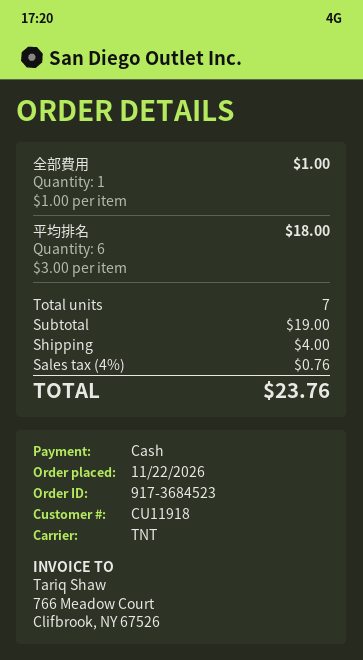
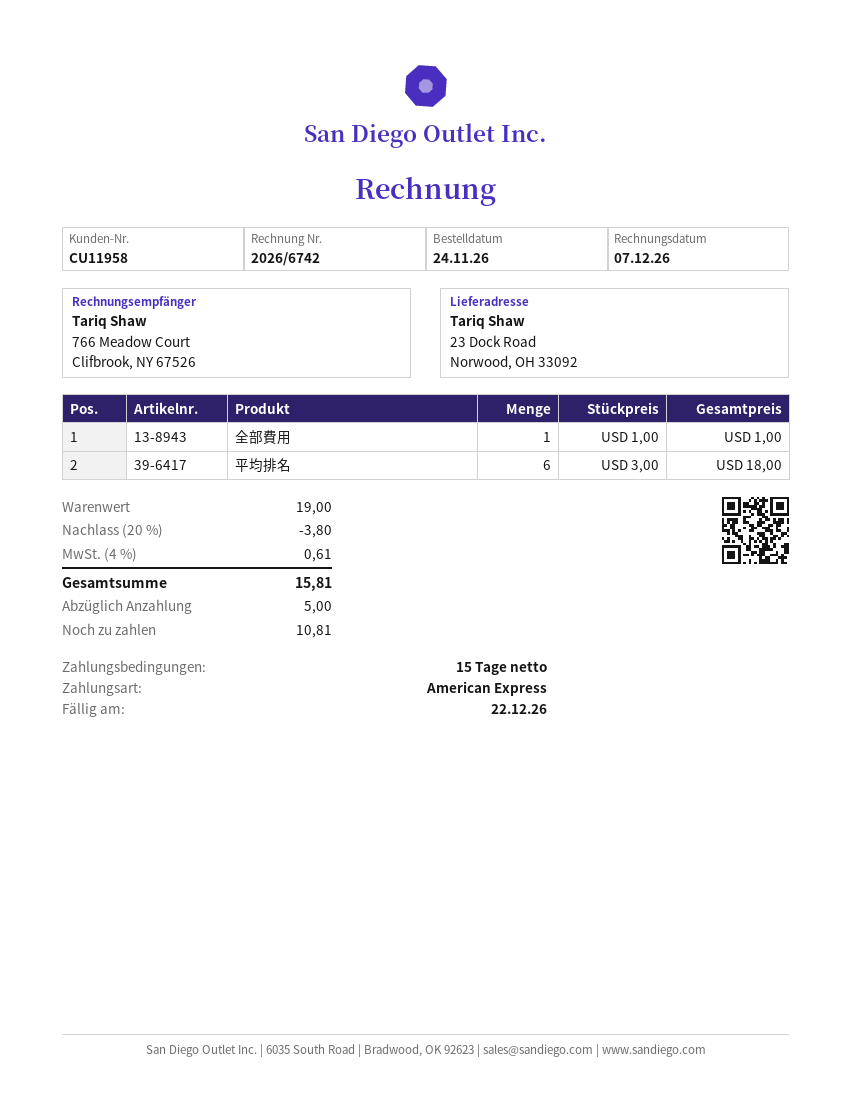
order date: 2026-11-22 -> 2026-11-24
customer number: CU11918 -> CU11958
payment method: cash -> American Express
discount: none -> 20% = 3.80
shipping: 4.00 -> none
tax: 4% = 0.76 -> 4% = 0.61
total: 23.76 -> 15.81

